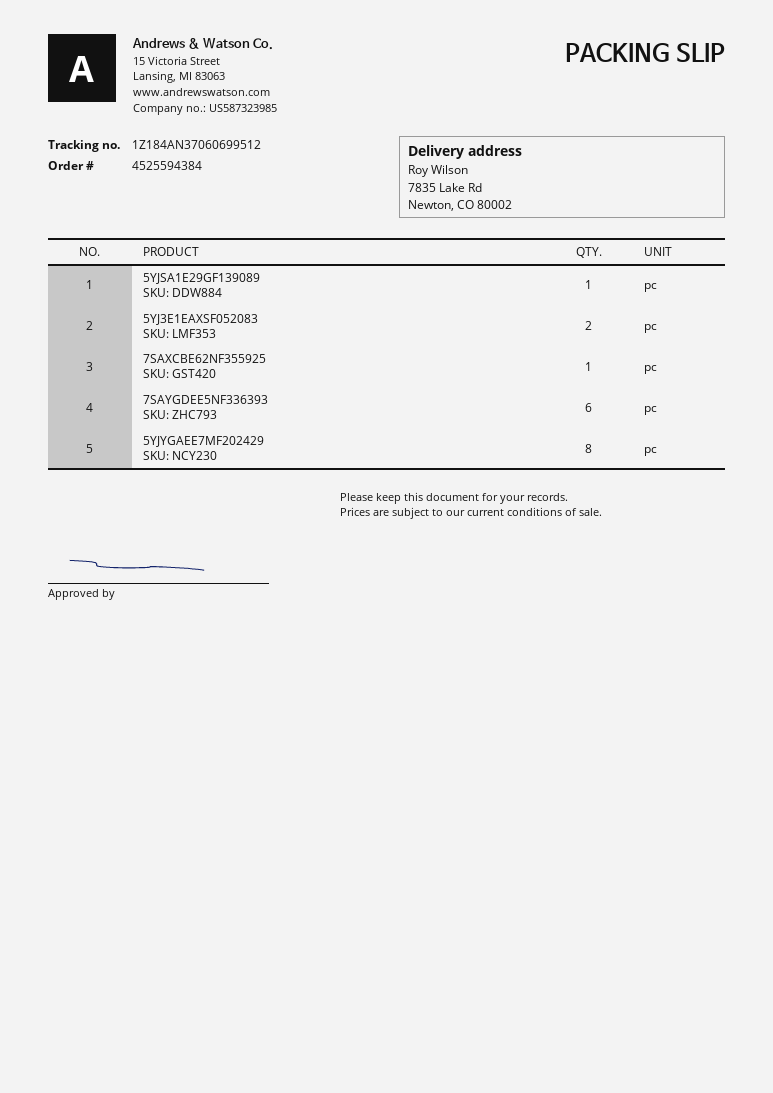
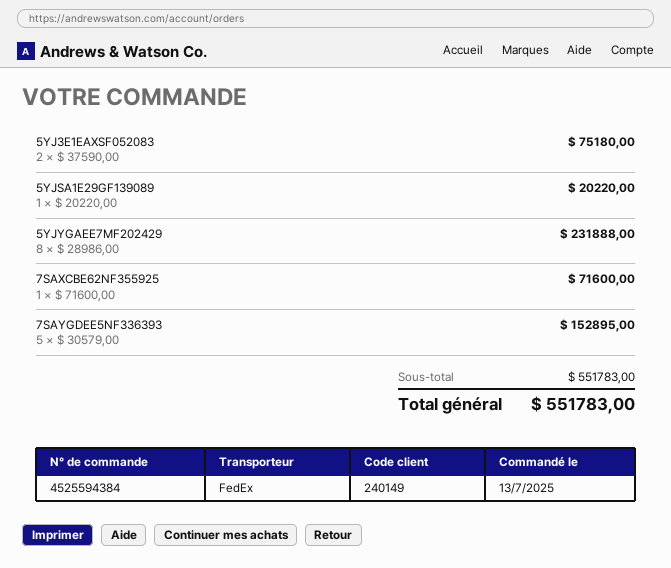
7SAYGDEE5NF336393: 6 -> 5

